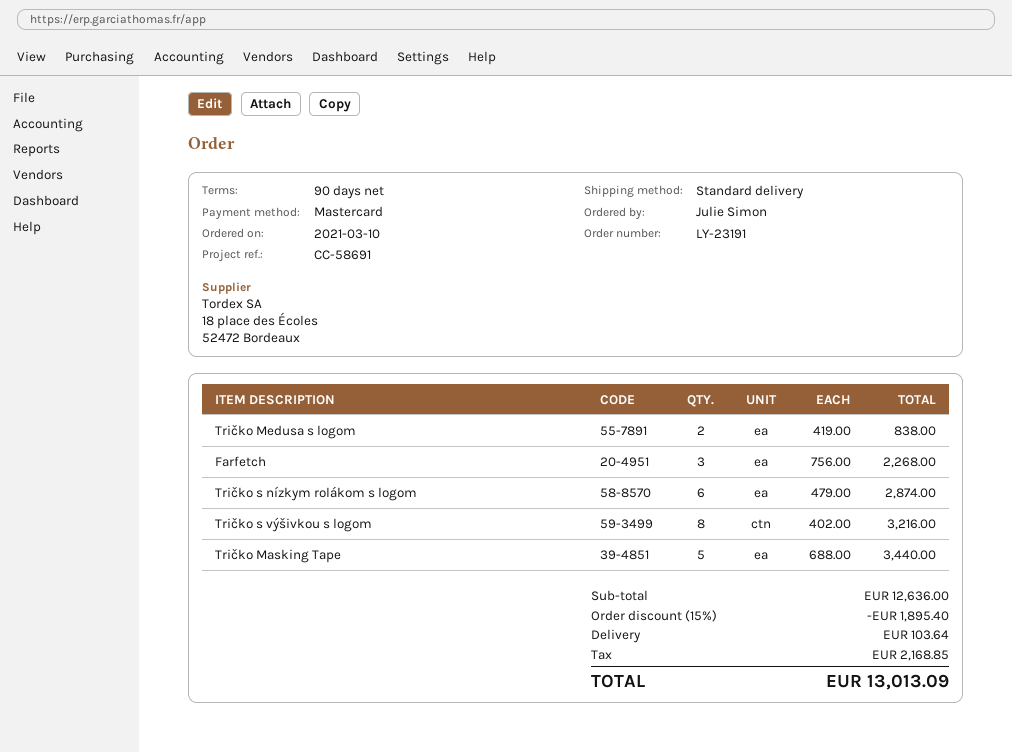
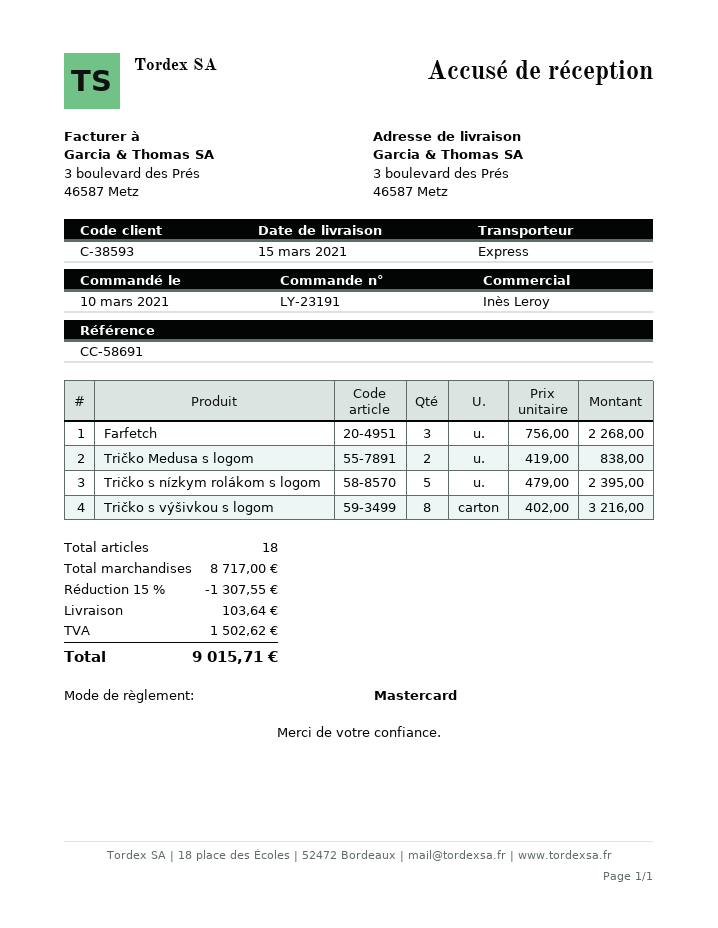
shipping method: standard -> express
Tričko s nízkym rolákom s logom: 6 x 479.00 = 2874.00 -> 5 x 479.00 = 2395.00
Tričko Masking Tape: 5 x 688.00 = 3440.00 -> none
subtotal: 12636.00 -> 8717.00
discount: 15% = 1895.40 -> 15% = 1307.55
tax: 2168.85 -> 1502.62
total: 13013.09 -> 9015.71

